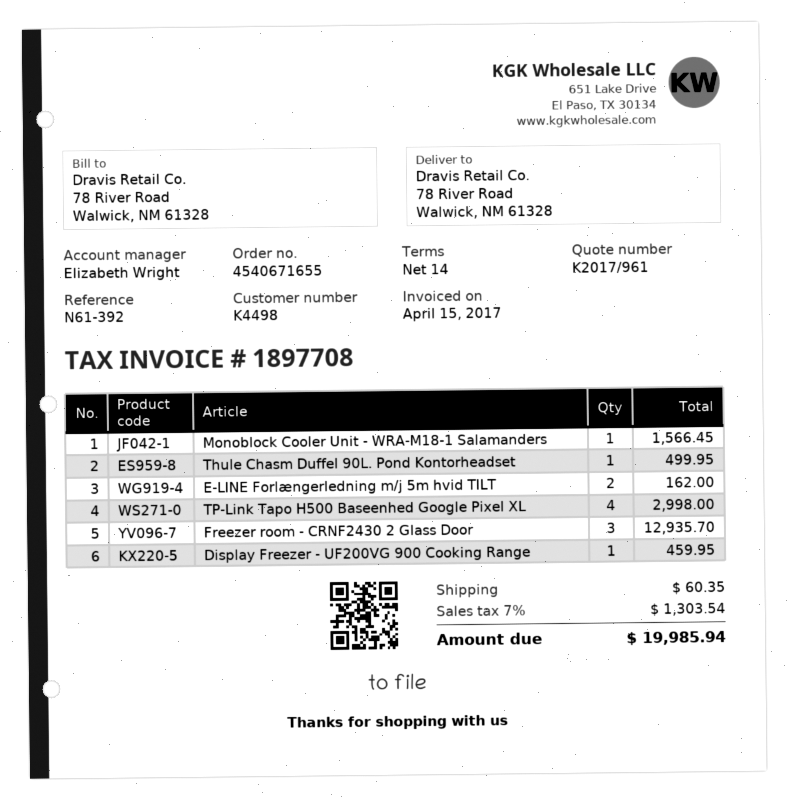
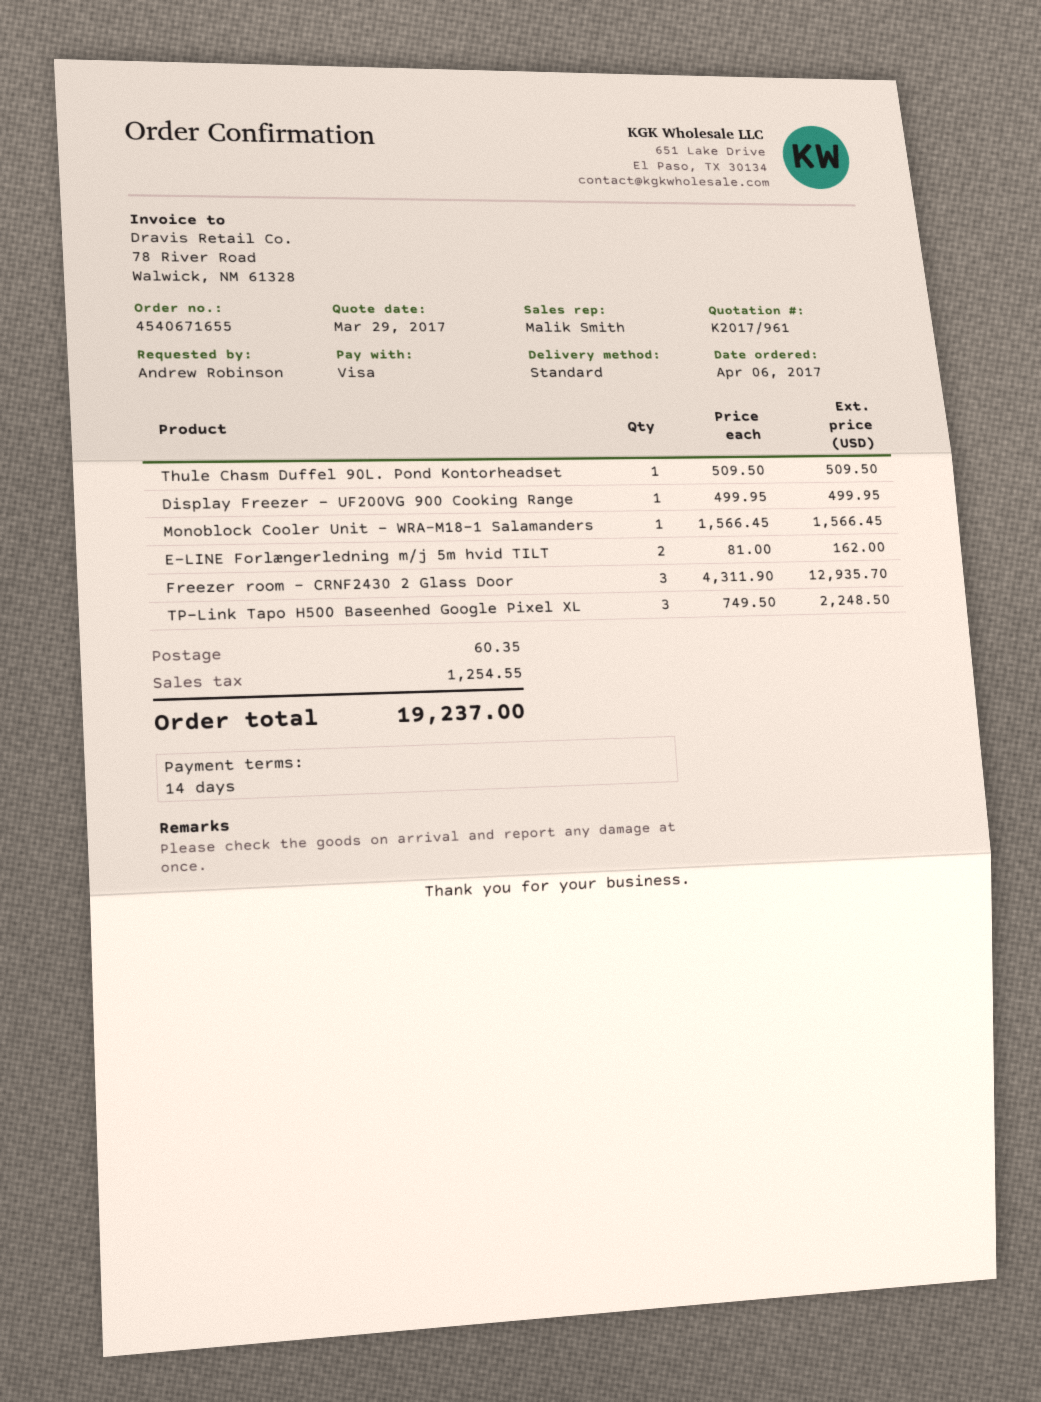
sales rep: Elizabeth Wright -> Malik Smith
Thule Chasm Duffel 90L. Pond Kontorheadset: 1 for 499.95 -> 1 for 509.50
TP-Link Tapo H500 Baseenhed Google Pixel XL: 4 for 2998.00 -> 3 for 2248.50
Display Freezer - UF200VG 900 Cooking Range: 1 for 459.95 -> 1 for 499.95
tax: 1303.54 -> 1254.55
total: 19985.94 -> 19237.00

